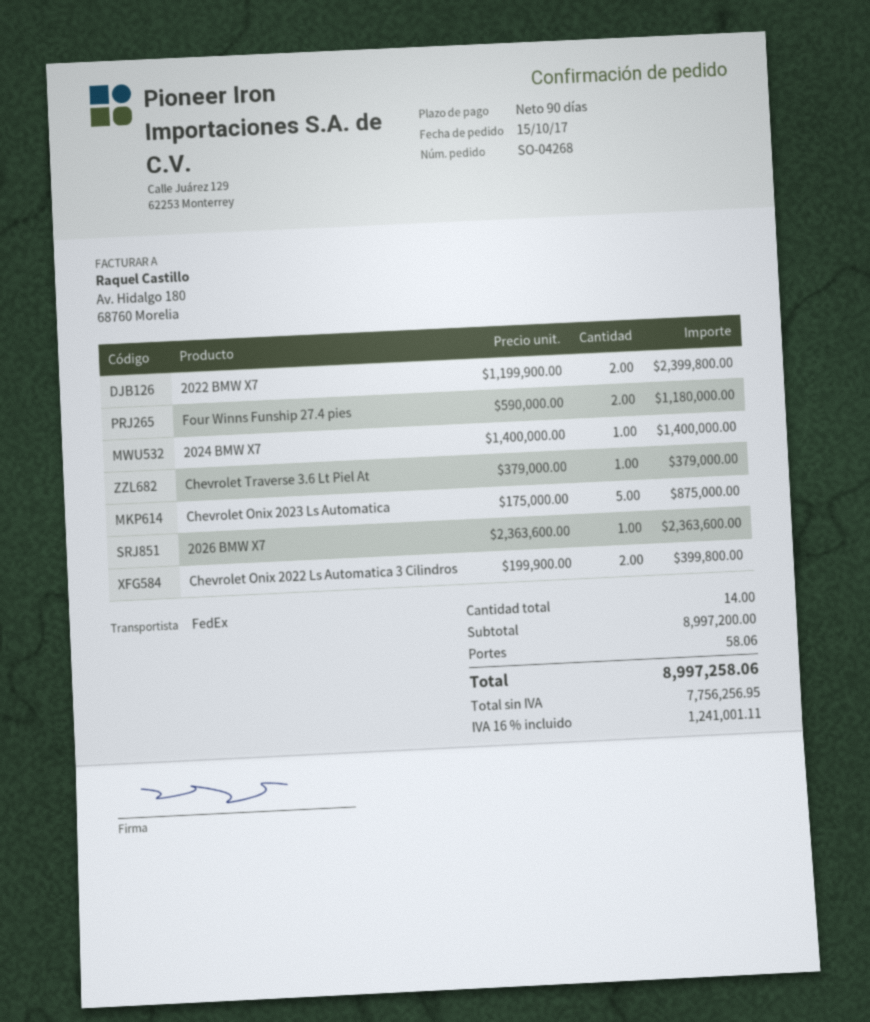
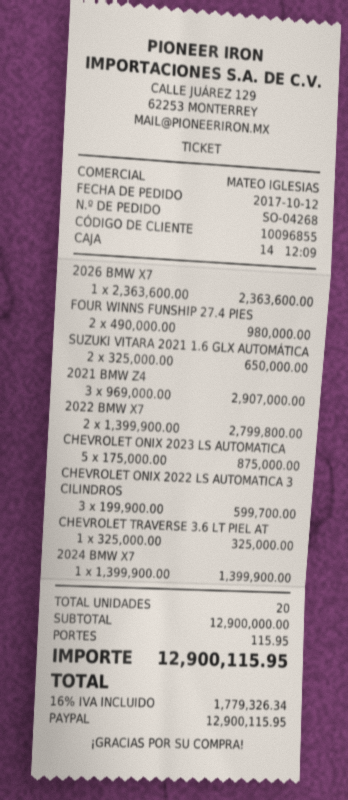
order date: 2017-10-15 -> 2017-10-12
2022 BMW X7: 2 x 1199900.00 = 2399800.00 -> 2 x 1399900.00 = 2799800.00
Four Winns Funship 27.4 pies: 2 x 590000.00 = 1180000.00 -> 2 x 490000.00 = 980000.00
2024 BMW X7: 1 x 1400000.00 = 1400000.00 -> 1 x 1399900.00 = 1399900.00
Chevrolet Traverse 3.6 Lt Piel At: 1 x 379000.00 = 379000.00 -> 1 x 325000.00 = 325000.00
Chevrolet Onix 2022 Ls Automatica 3 Cilindros: 2 x 199900.00 = 399800.00 -> 3 x 199900.00 = 599700.00
SUZUKI VITARA 2021 1.6 GLX AUTOMÁTICA: none -> 2 x 325000.00 = 650000.00
2021 BMW Z4: none -> 3 x 969000.00 = 2907000.00
total quantity: 14 -> 20
subtotal: 8997200.00 -> 12900000.00
shipping: 58.06 -> 115.95
tax: 16% = 1241001.11 -> 16% = 1779326.34
total: 8997258.06 -> 12900115.95

